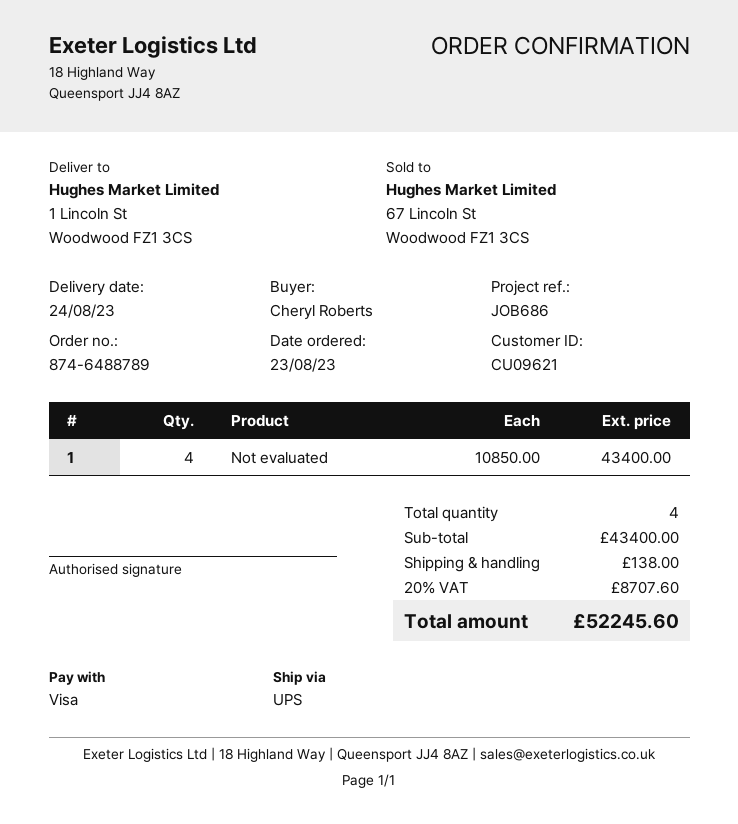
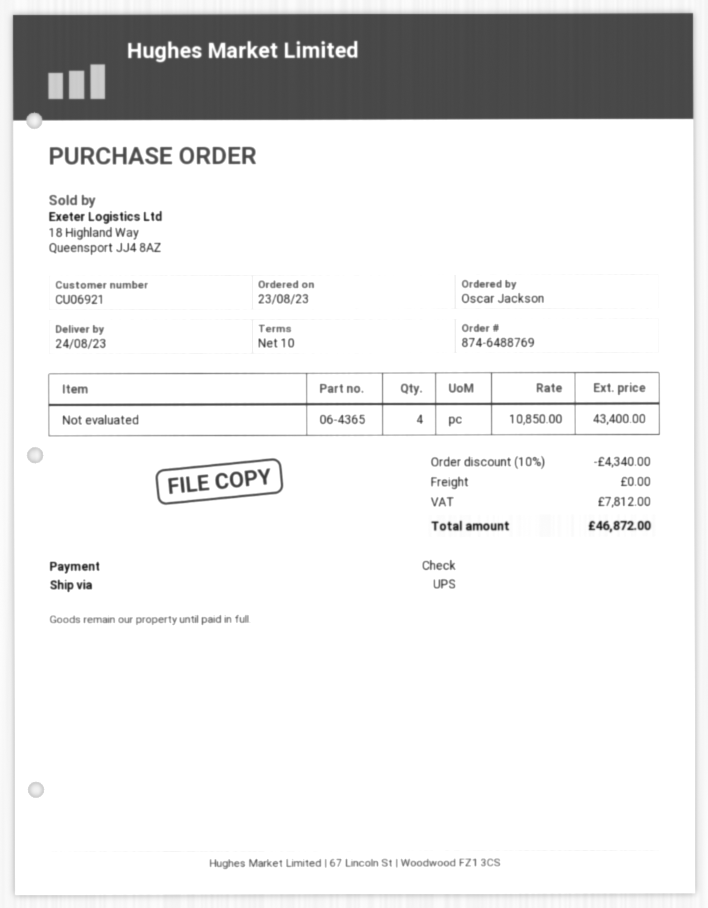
order number: 874-6488789 -> 874-6488769
customer number: CU09621 -> CU06921
ordered by: Cheryl Roberts -> Oscar Jackson
payment method: Visa -> cheque
discount: none -> 10% = 4340.00
shipping: 138.00 -> 0.00
tax: 8707.60 -> 7812.00
total: 52245.60 -> 46872.00

